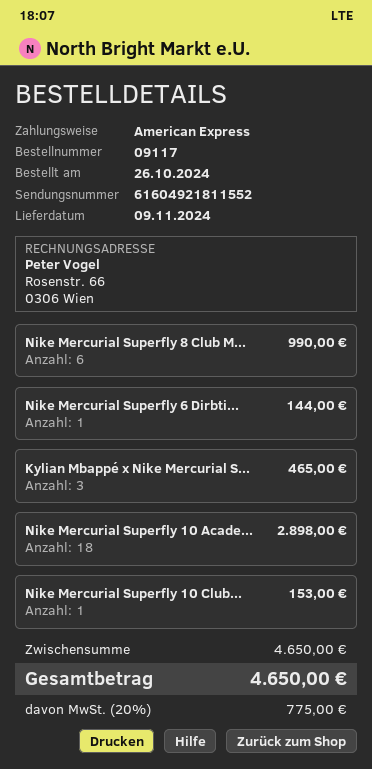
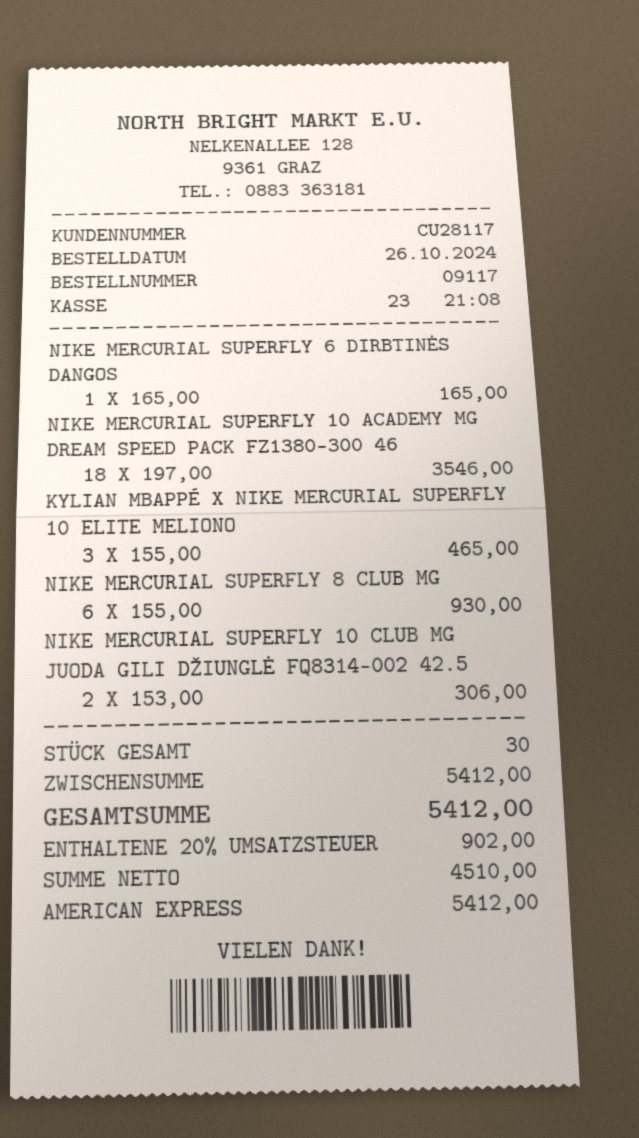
Nike Mercurial Superfly 8 Club M...: 6 for 990.00 -> 6 for 930.00
Nike Mercurial Superfly 6 Dirbti...: 1 for 144.00 -> 1 for 165.00
Nike Mercurial Superfly 10 Acade...: 18 for 2898.00 -> 18 for 3546.00
Nike Mercurial Superfly 10 Club...: 1 for 153.00 -> 2 for 306.00
subtotal: 4650.00 -> 5412.00
tax: 20% = 775.00 -> 20% = 902.00
total: 4650.00 -> 5412.00

